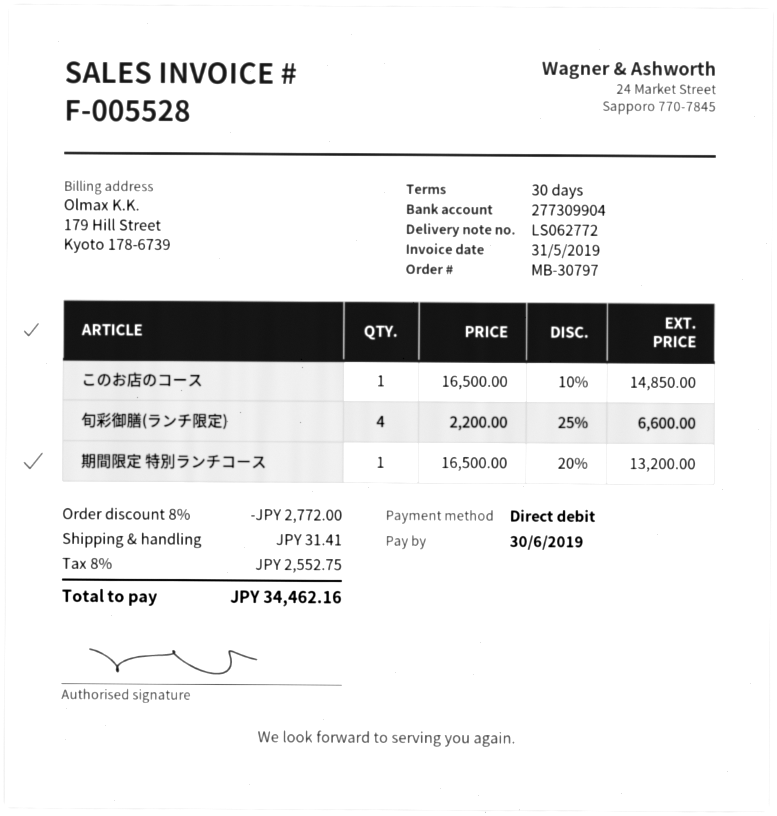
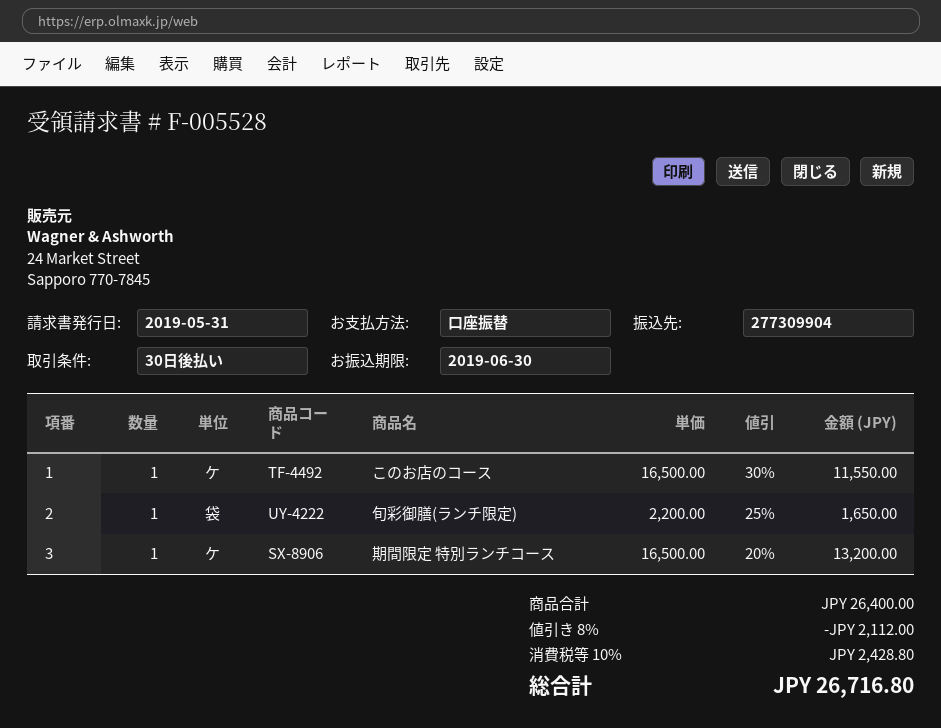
このお店のコース: 1 x 16500.00 - 10% = 14850.00 -> 1 x 16500.00 - 30% = 11550.00
旬彩御膳(ランチ限定): 4 x 2200.00 - 25% = 6600.00 -> 1 x 2200.00 - 25% = 1650.00
discount: 8% = 2772.00 -> 8% = 2112.00
shipping: 31.41 -> none
tax: 8% = 2552.75 -> 10% = 2428.80
total: 34462.16 -> 26716.80

